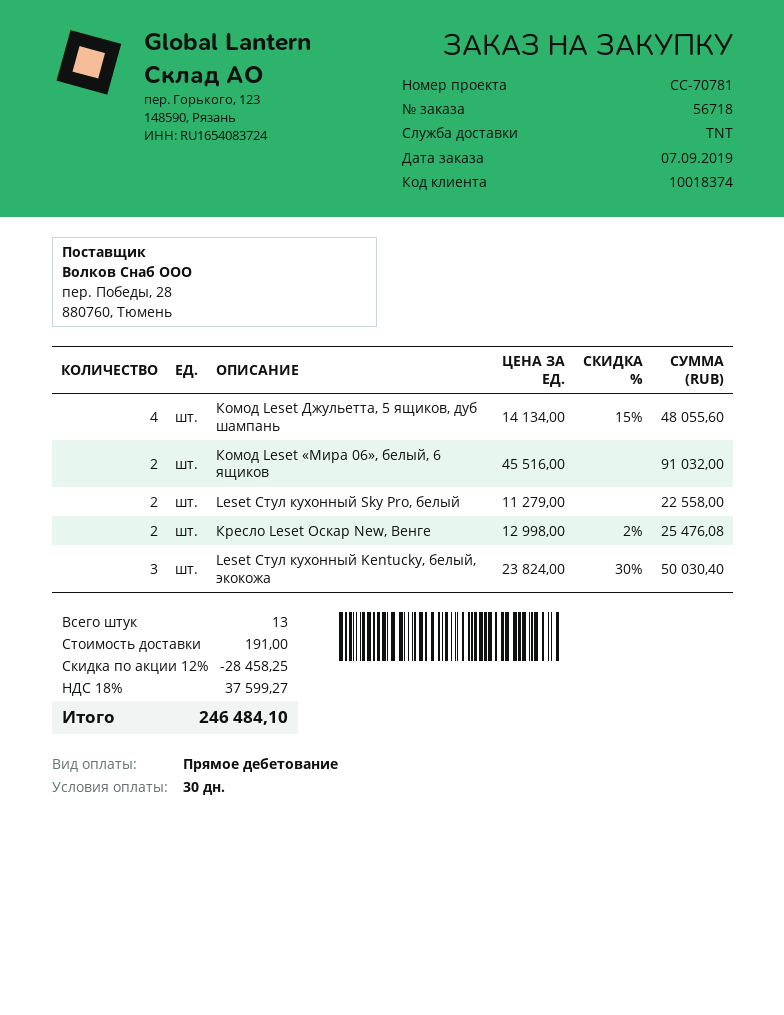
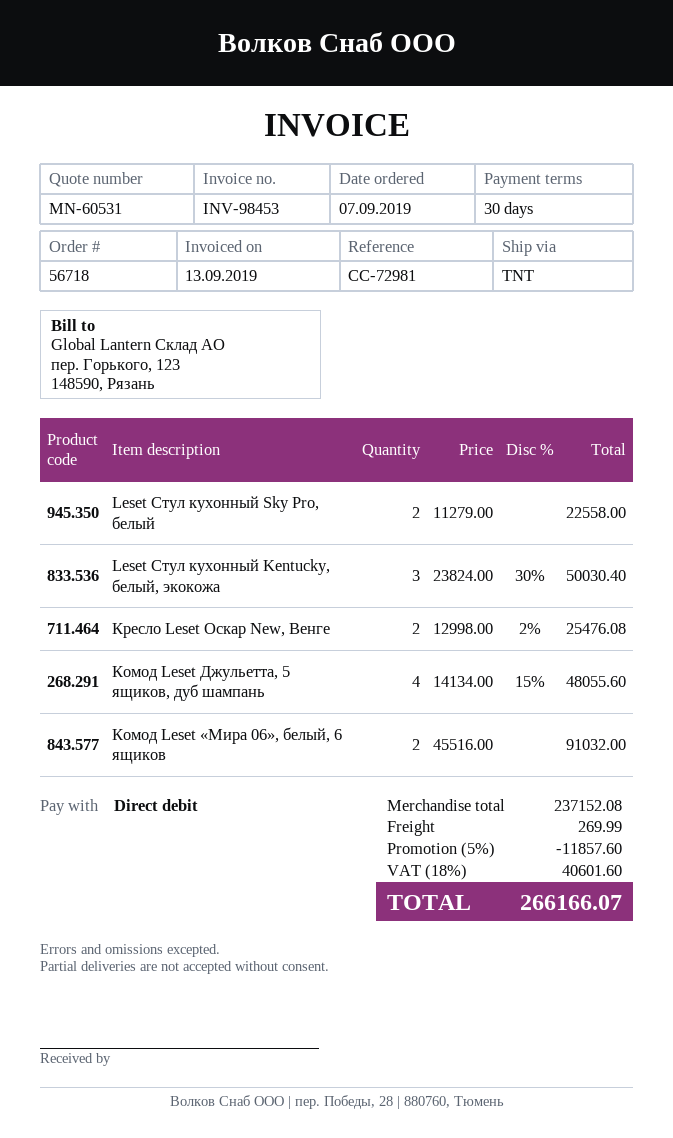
reference: CC-70781 -> CC-72981
discount: 12% = 28458.25 -> 5% = 11857.60
shipping: 191.00 -> 269.99
tax: 18% = 37599.27 -> 18% = 40601.60
total: 246484.10 -> 266166.07

